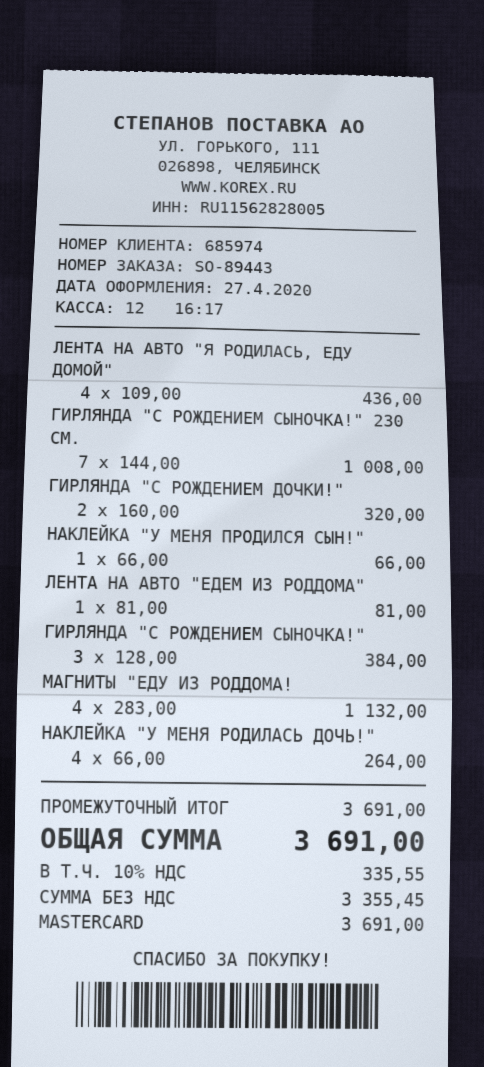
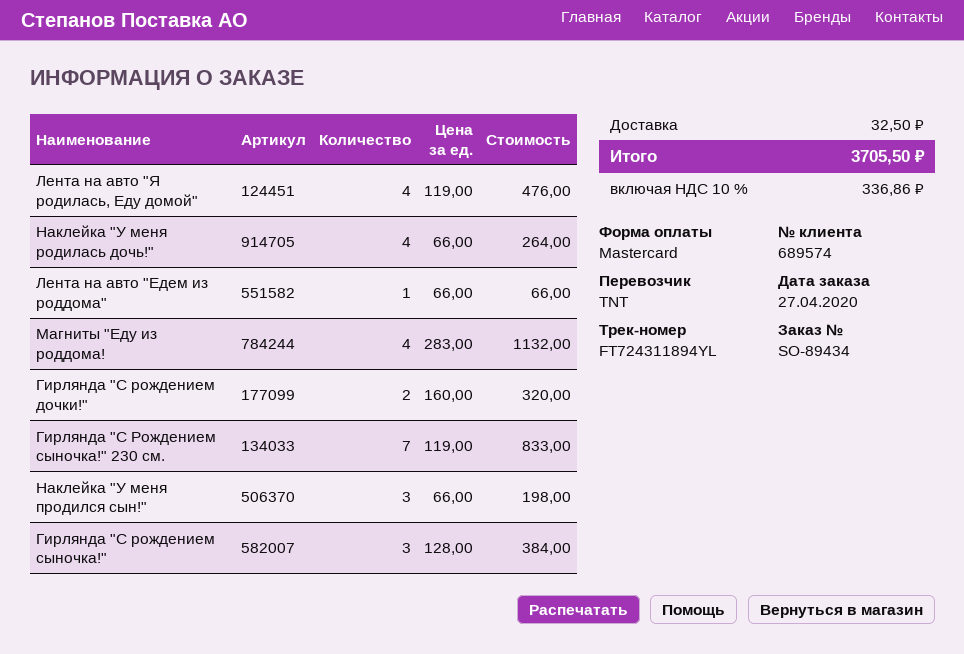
order number: SO-89443 -> SO-89434
customer number: 685974 -> 689574
ЛЕНТА НА АВТО "Я РОДИЛАСЬ, ЕДУ ДОМОЙ": 4 x 109.00 = 436.00 -> 4 x 119.00 = 476.00
ГИРЛЯНДА "С РОЖДЕНИЕМ СЫНОЧКА!" 230 СМ.: 7 x 144.00 = 1008.00 -> 7 x 119.00 = 833.00
НАКЛЕЙКА "У МЕНЯ ПРОДИЛСЯ СЫН!": 1 x 66.00 = 66.00 -> 3 x 66.00 = 198.00
ЛЕНТА НА АВТО "ЕДЕМ ИЗ РОДДОМА": 1 x 81.00 = 81.00 -> 1 x 66.00 = 66.00
shipping: none -> 32.50
tax: 10% = 335.55 -> 10% = 336.86
total: 3691.00 -> 3705.50

